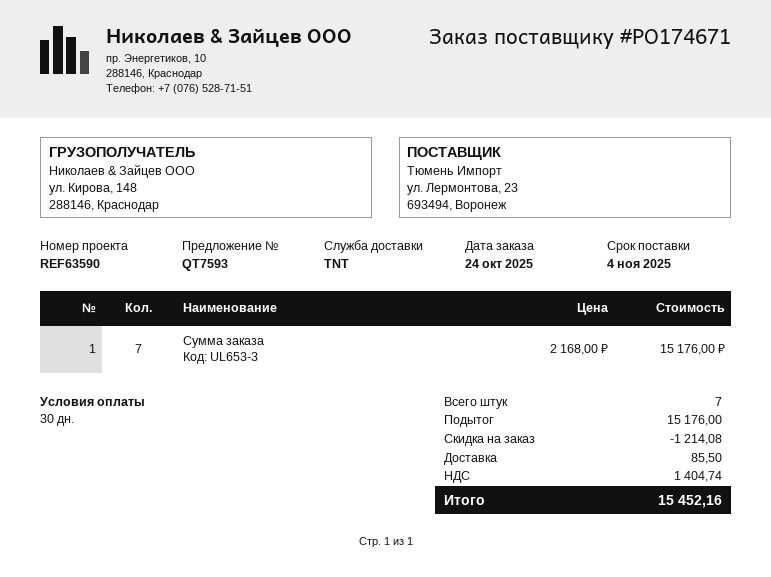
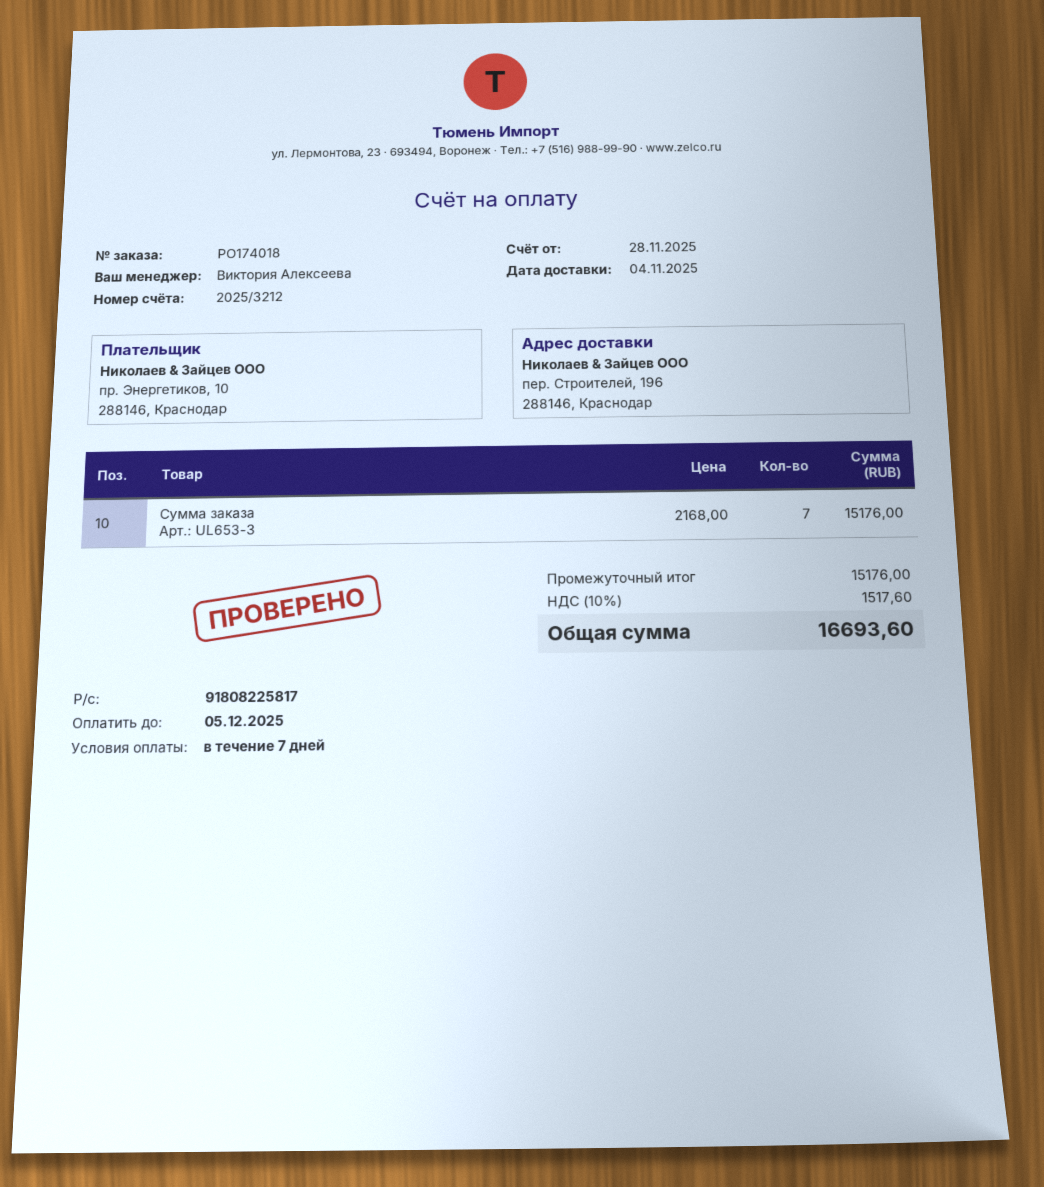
order number: PO174671 -> PO174018
payment terms: 30 days -> 7 days
ship to: ул. Кирова, 148, 288146, Краснодар -> пер. Строителей, 196, 288146, Краснодар
discount: 1214.08 -> none
shipping: 85.50 -> none
tax: 1404.74 -> 1517.60
total: 15452.16 -> 16693.60

